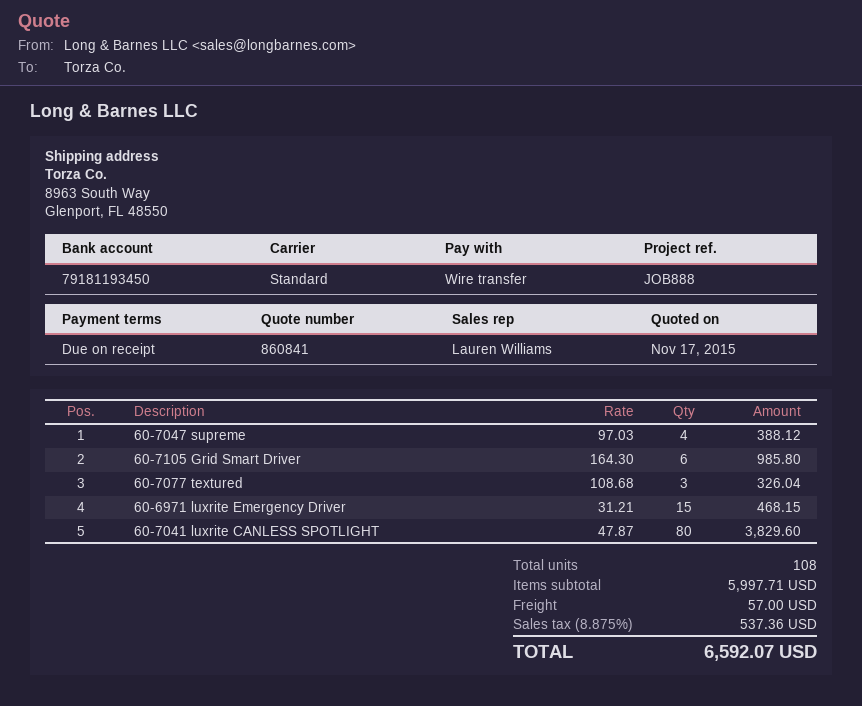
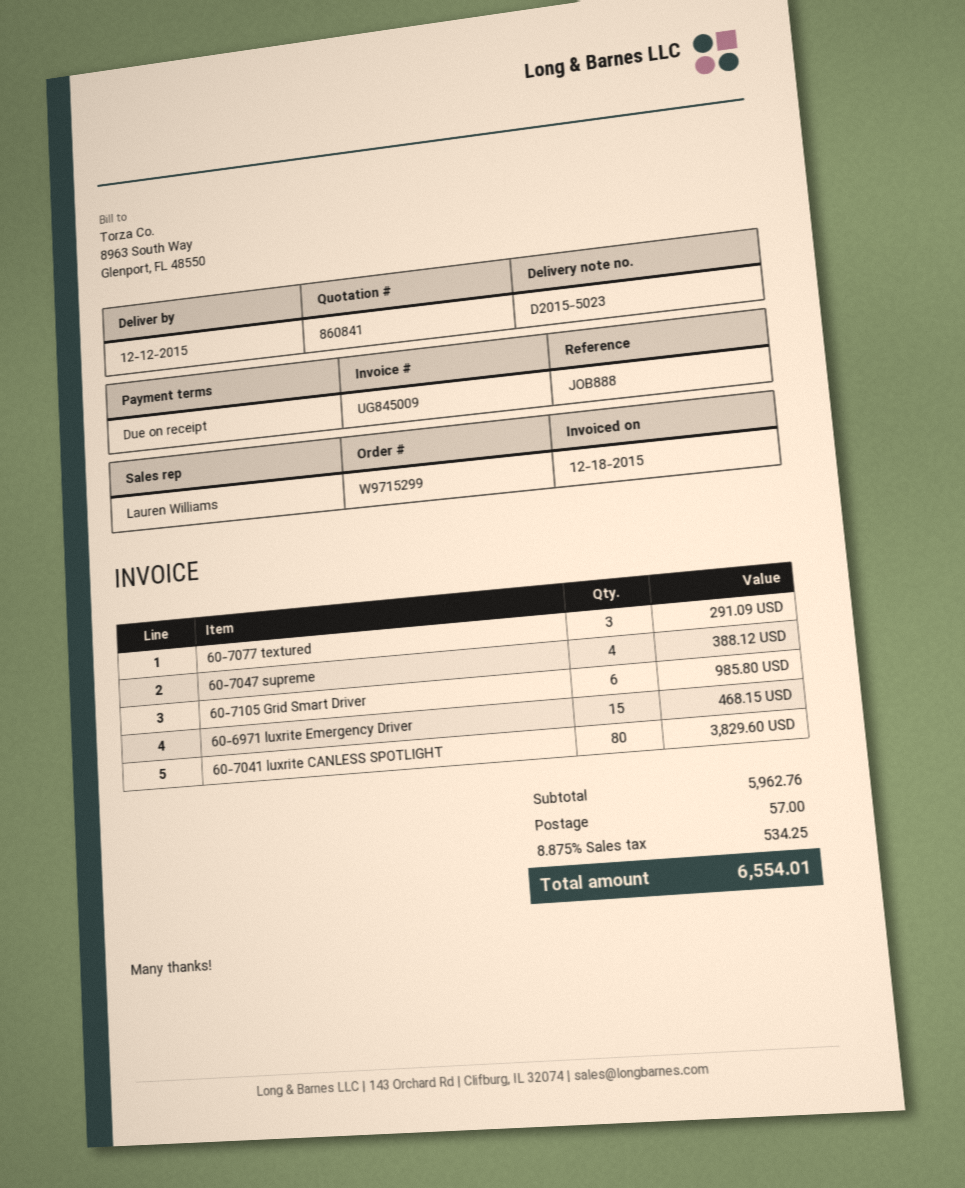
60-7077 textured: 3 for 326.04 -> 3 for 291.09
subtotal: 5997.71 -> 5962.76
tax: 8.875% = 537.36 -> 8.875% = 534.25
total: 6592.07 -> 6554.01

